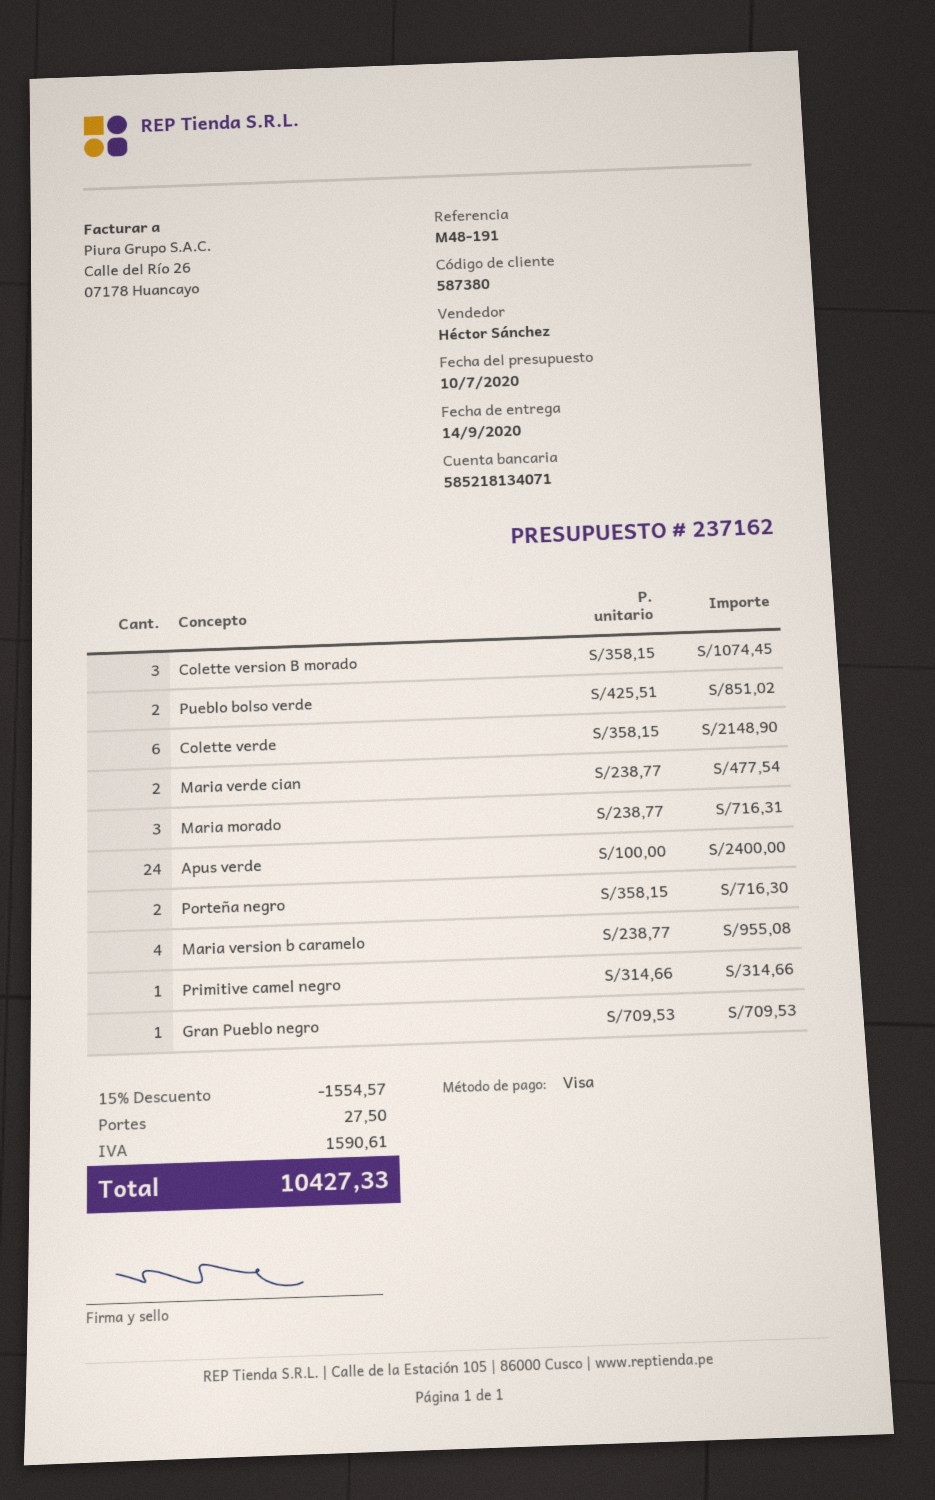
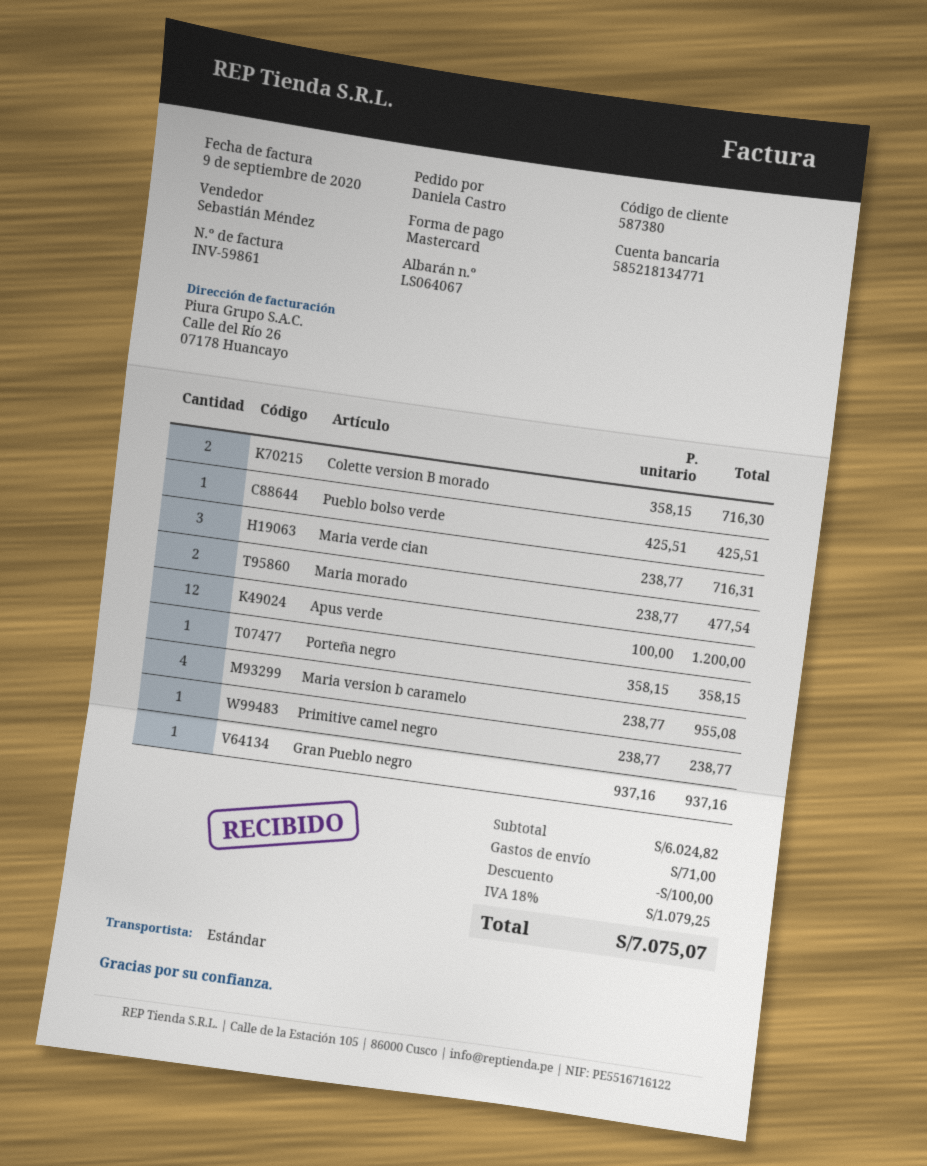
sales rep: Héctor Sánchez -> Sebastián Méndez
payment method: Visa -> Mastercard
bank account: 585218134071 -> 585218134771
Colette version B morado: 3 x 358.15 = 1074.45 -> 2 x 358.15 = 716.30
Pueblo bolso verde: 2 x 425.51 = 851.02 -> 1 x 425.51 = 425.51
Colette verde: 6 x 358.15 = 2148.90 -> none
Maria verde cian: 2 x 238.77 = 477.54 -> 3 x 238.77 = 716.31
Maria morado: 3 x 238.77 = 716.31 -> 2 x 238.77 = 477.54
Apus verde: 24 x 100.00 = 2400.00 -> 12 x 100.00 = 1200.00
Porteña negro: 2 x 358.15 = 716.30 -> 1 x 358.15 = 358.15
Primitive camel negro: 1 x 314.66 = 314.66 -> 1 x 238.77 = 238.77
Gran Pueblo negro: 1 x 709.53 = 709.53 -> 1 x 937.16 = 937.16
discount: 1554.57 -> 100.00
shipping: 27.50 -> 71.00
tax: 1590.61 -> 1079.25
total: 10427.33 -> 7075.07

